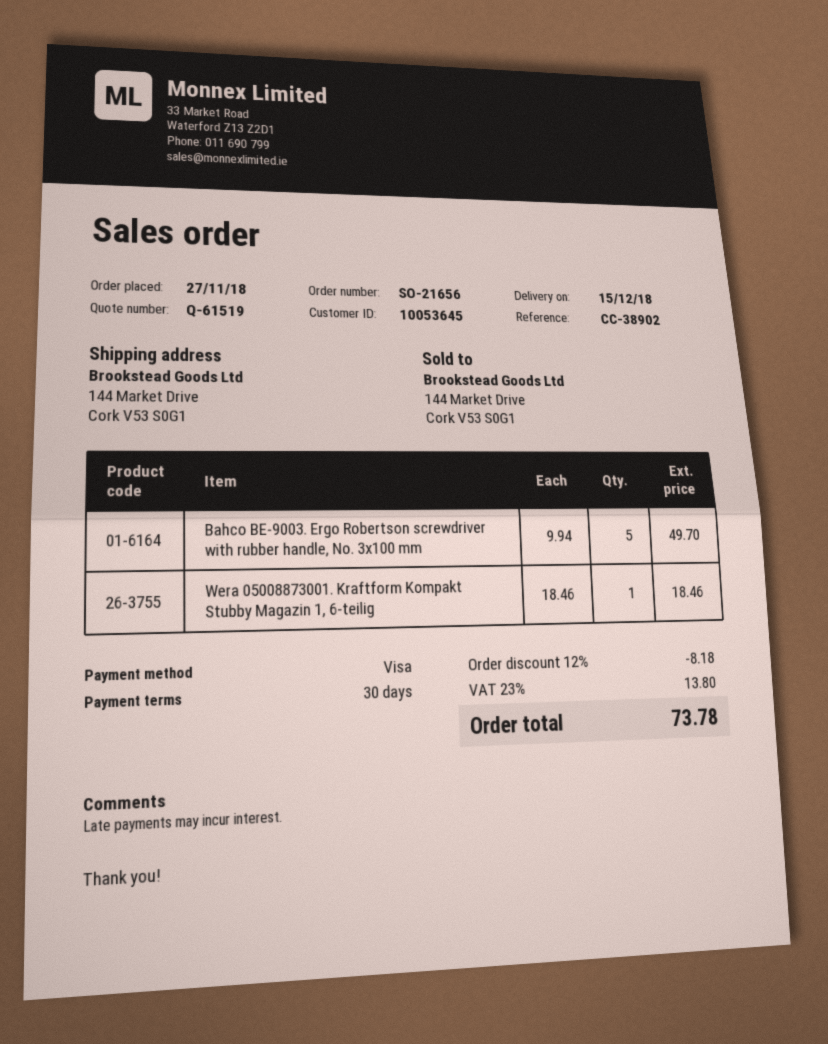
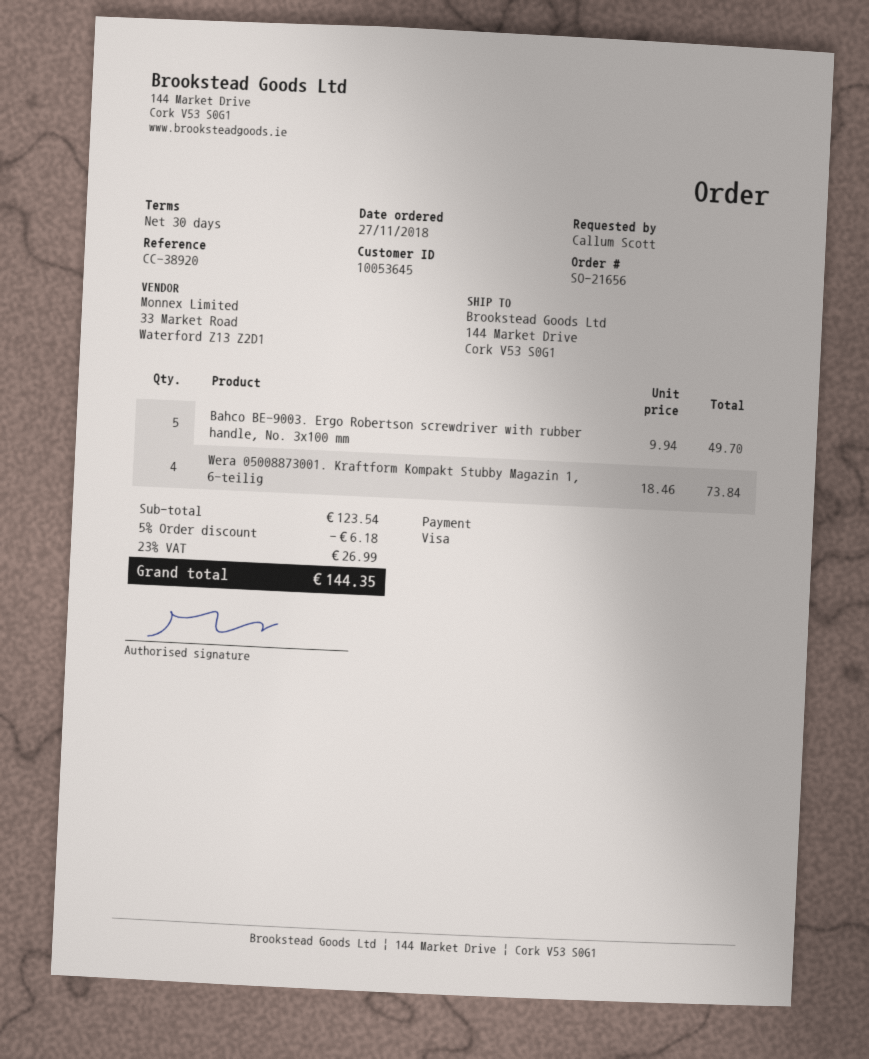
reference: CC-38902 -> CC-38920
Wera 05008873001. Kraftform Kompakt Stubby Magazin 1, 6-teilig: 1 x 18.46 = 18.46 -> 4 x 18.46 = 73.84
discount: 12% = 8.18 -> 5% = 6.18
tax: 23% = 13.80 -> 23% = 26.99
total: 73.78 -> 144.35

